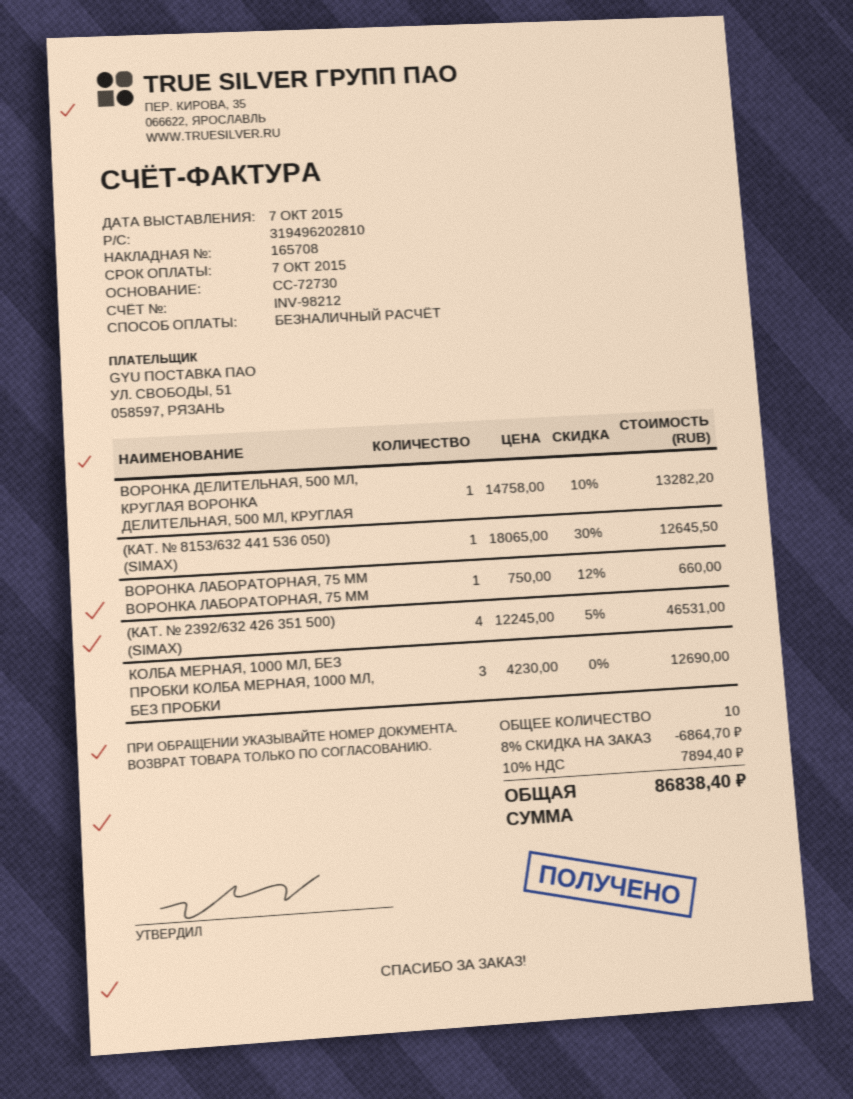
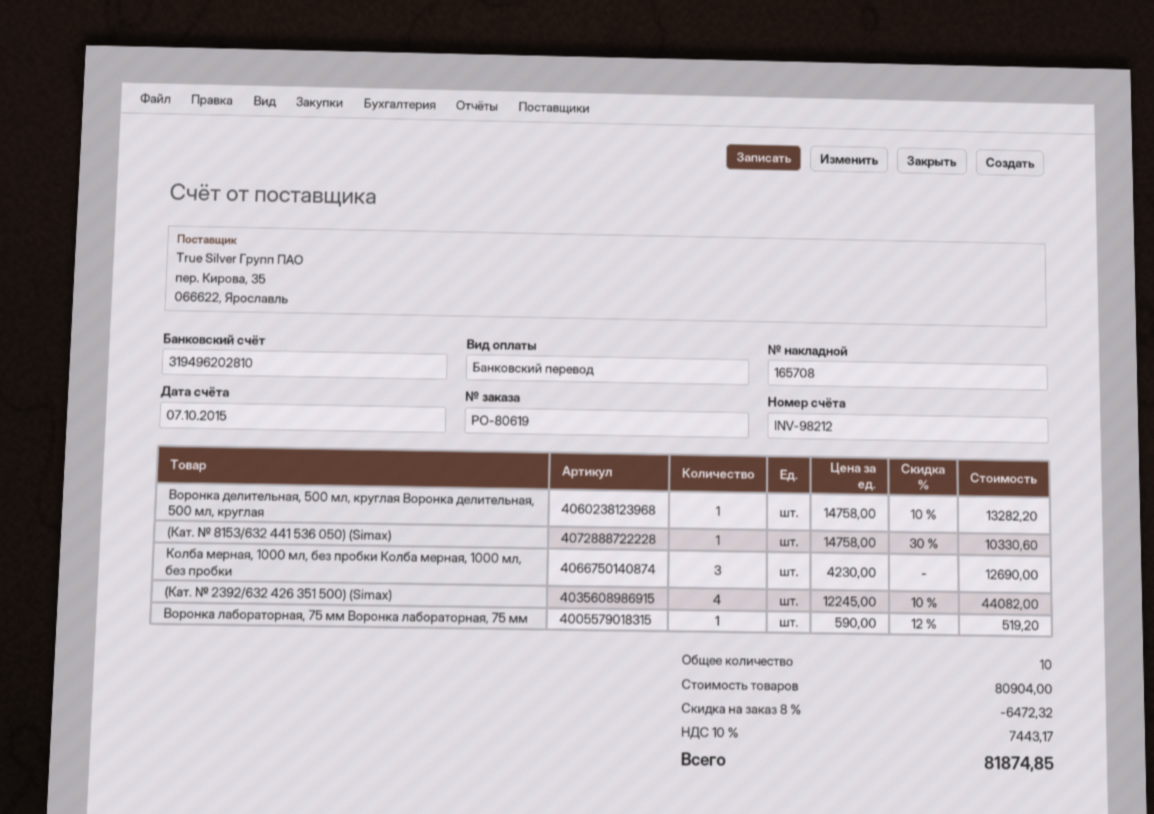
(КАТ. № 8153/632 441 536 050) (SIMAX): 1 x 18065.00 - 30% = 12645.50 -> 1 x 14758.00 - 30% = 10330.60
ВОРОНКА ЛАБОРАТОРНАЯ, 75 ММ ВОРОНКА ЛАБОРАТОРНАЯ, 75 ММ: 1 x 750.00 - 12% = 660.00 -> 1 x 590.00 - 12% = 519.20
(КАТ. № 2392/632 426 351 500) (SIMAX): 4 x 12245.00 - 5% = 46531.00 -> 4 x 12245.00 - 10% = 44082.00
discount: 8% = 6864.70 -> 8% = 6472.32
tax: 10% = 7894.40 -> 10% = 7443.17
total: 86838.40 -> 81874.85

